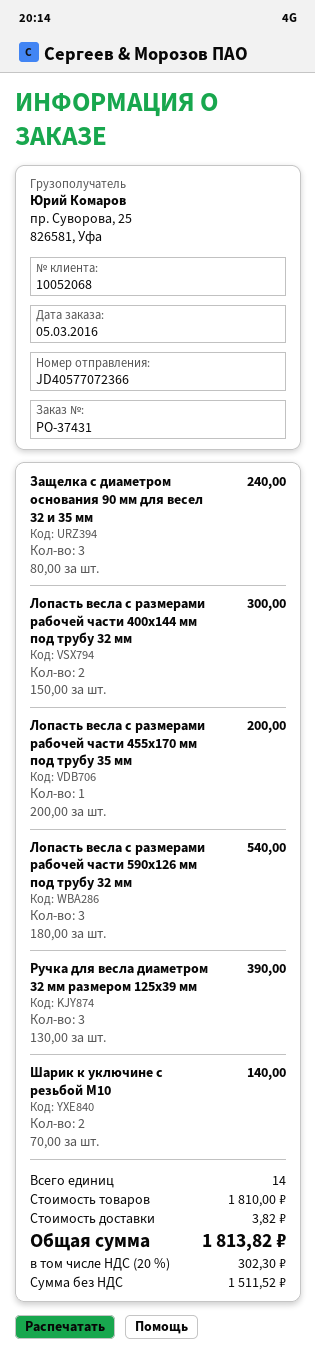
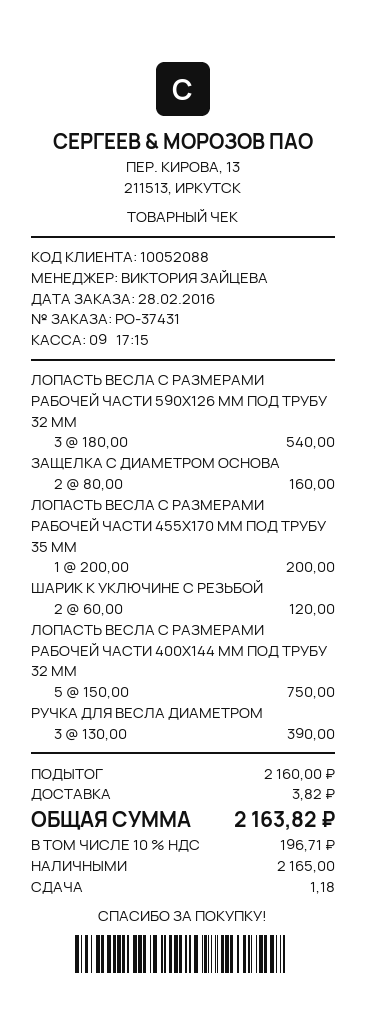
order date: 2016-03-05 -> 2016-02-28
customer number: 10052068 -> 10052088
Защелка с диаметром основания 90 мм для весел 32 и 35 мм: 3 x 80.00 = 240.00 -> 2 x 80.00 = 160.00
Лопасть весла с размерами рабочей части 400х144 мм под трубу 32 мм: 2 x 150.00 = 300.00 -> 5 x 150.00 = 750.00
Шарик к уключине с резьбой М10: 2 x 70.00 = 140.00 -> 2 x 60.00 = 120.00
subtotal: 1810.00 -> 2160.00
tax: 20% = 302.30 -> 10% = 196.71
total: 1813.82 -> 2163.82

